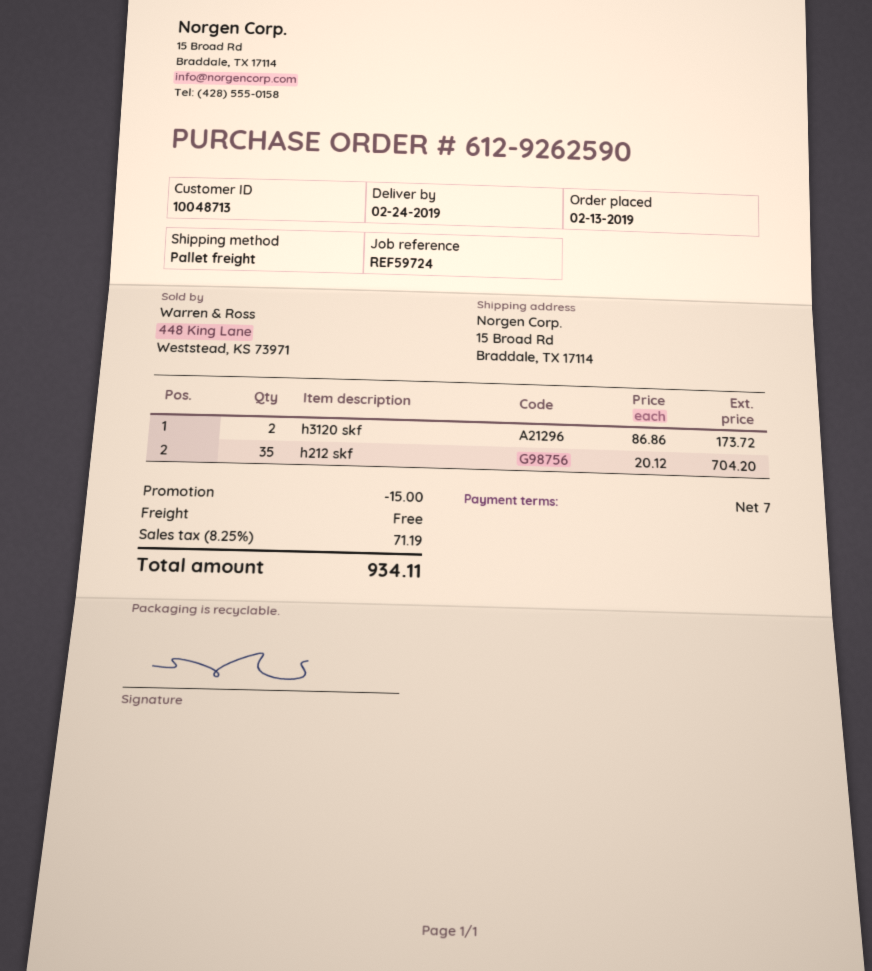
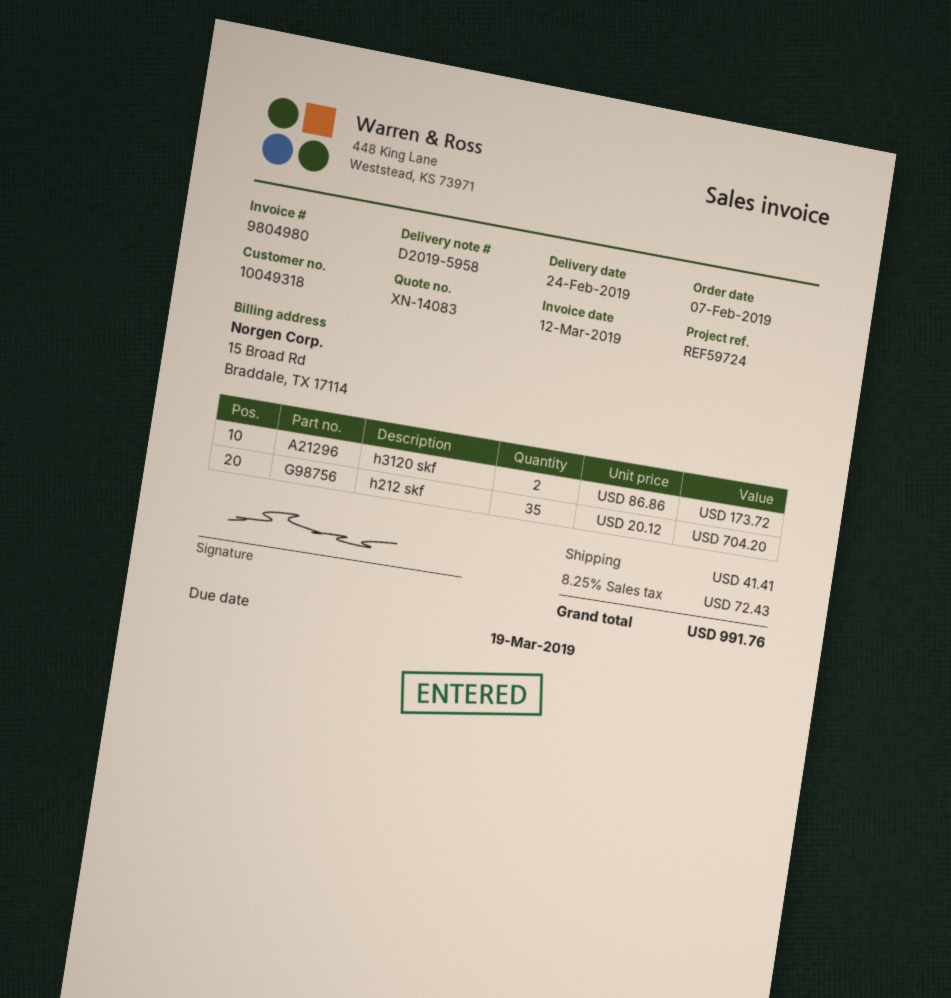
order date: 2019-02-13 -> 2019-02-07
customer number: 10048713 -> 10049318
discount: 15.00 -> none
shipping: 0.00 -> 41.41
tax: 8.25% = 71.19 -> 8.25% = 72.43
total: 934.11 -> 991.76

